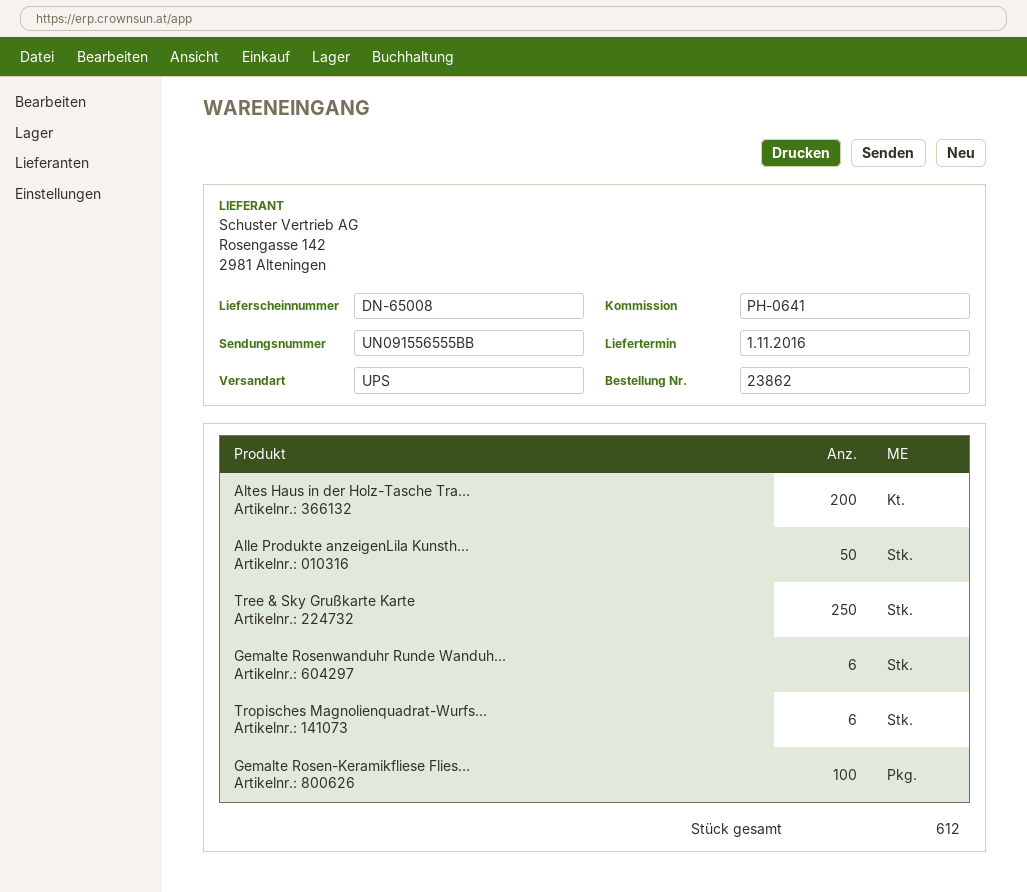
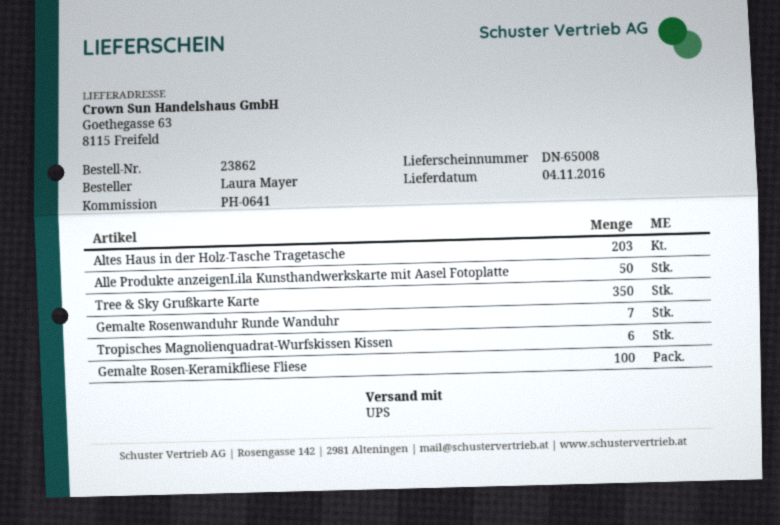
delivery date: 2016-11-01 -> 2016-11-04
Altes Haus in der Holz-Tasche Tra...: 200 -> 203
Tree & Sky Grußkarte Karte: 250 -> 350
Gemalte Rosenwanduhr Runde Wanduh...: 6 -> 7

